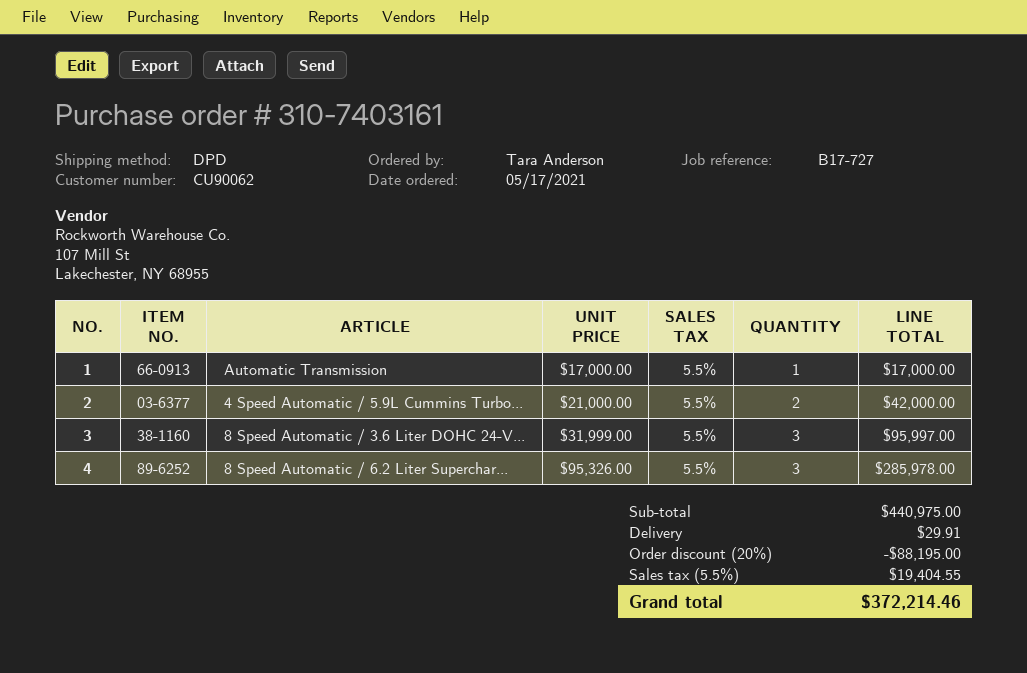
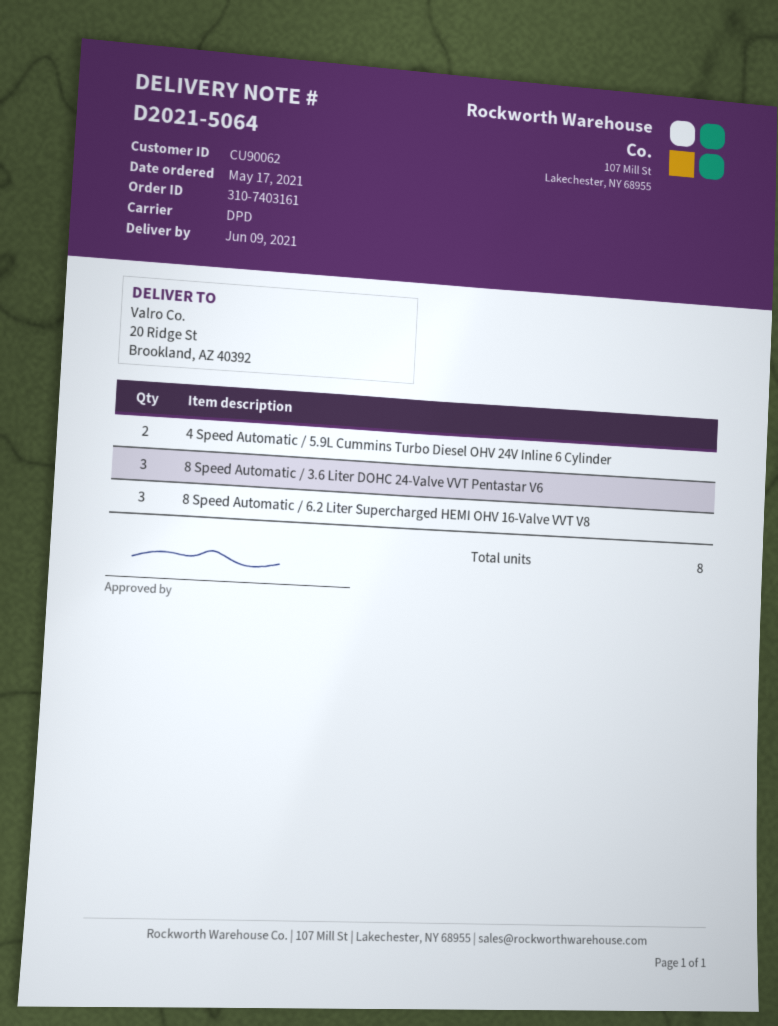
Automatic Transmission: 1 -> none

